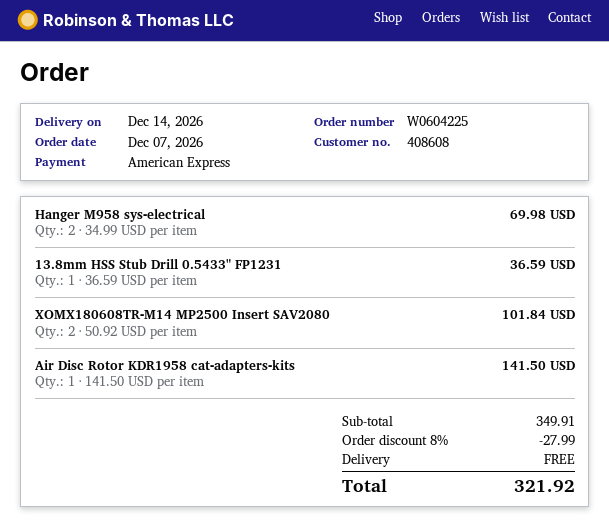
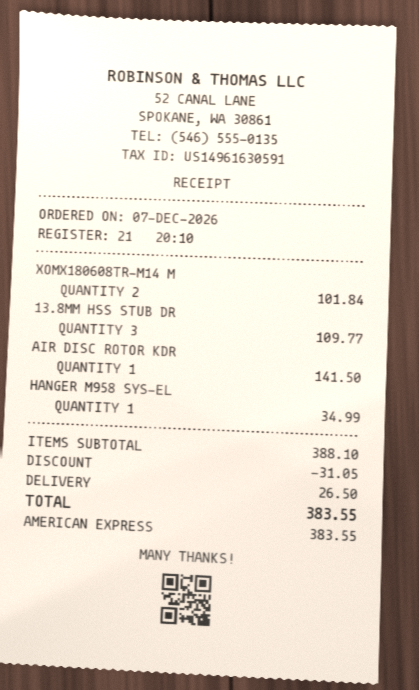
Hanger M958 sys-electrical: 2 for 69.98 -> 1 for 34.99
13.8mm HSS Stub Drill 0.5433" FP1231: 1 for 36.59 -> 3 for 109.77
subtotal: 349.91 -> 388.10
discount: 27.99 -> 31.05
shipping: 0.00 -> 26.50
total: 321.92 -> 383.55

